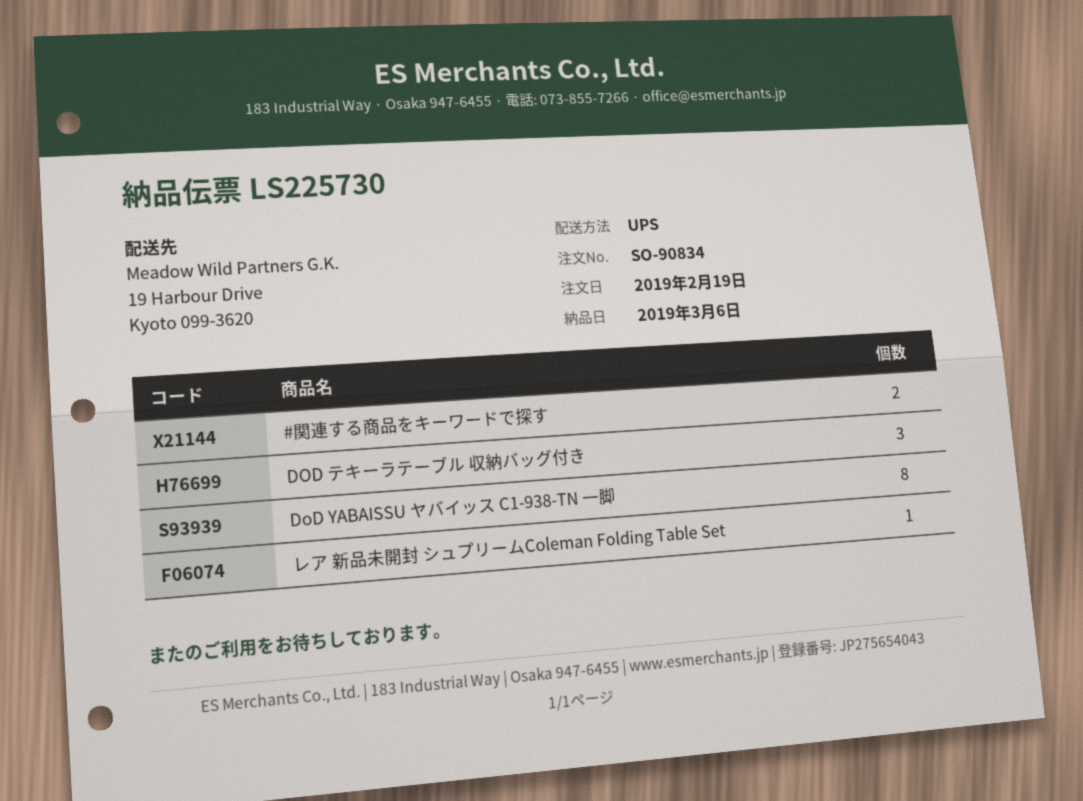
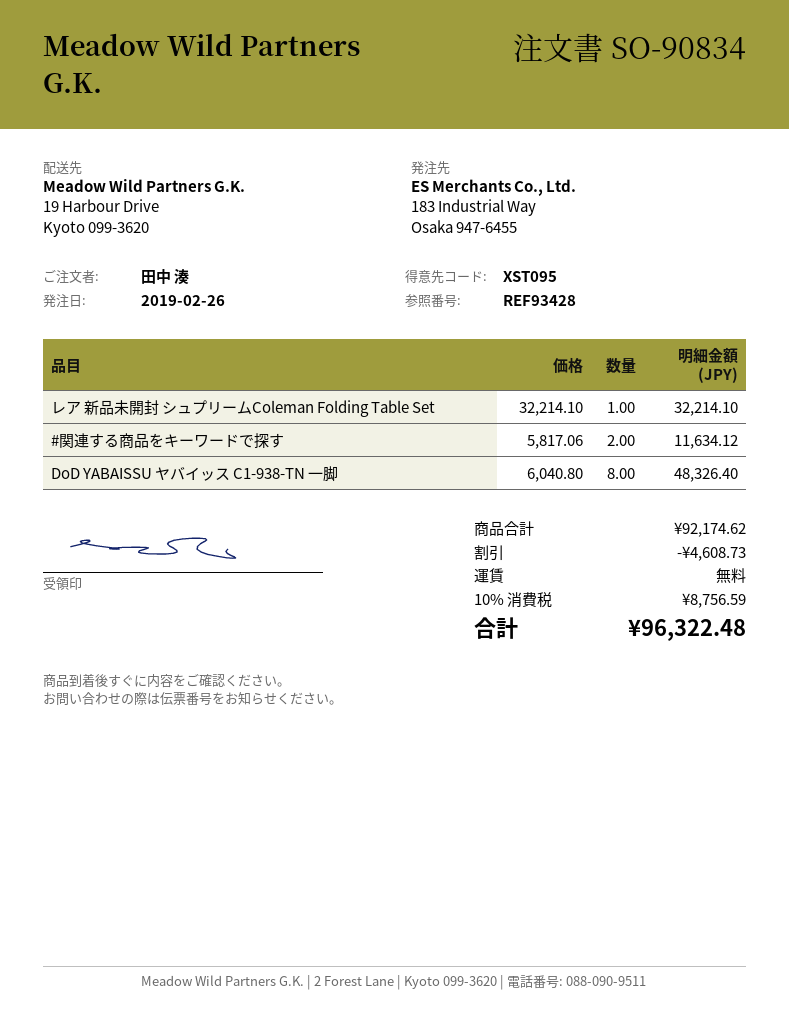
order date: 2019-02-19 -> 2019-02-26
DOD テキーラテーブル 収納バッグ付き: 3 -> none

